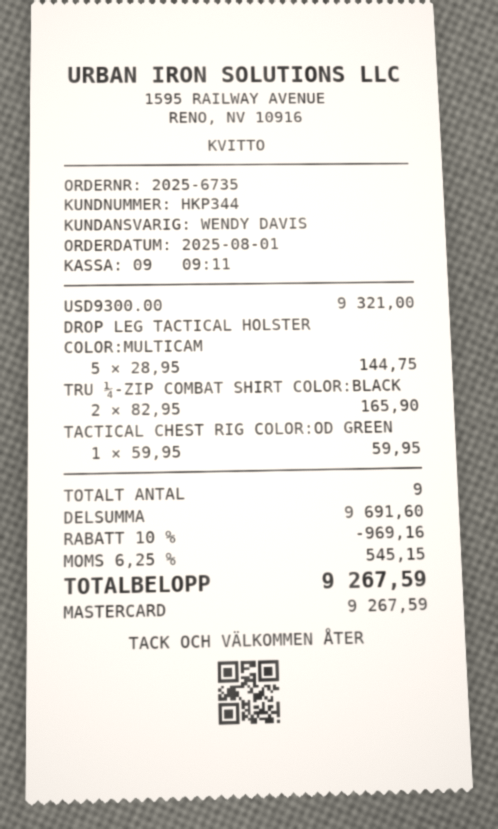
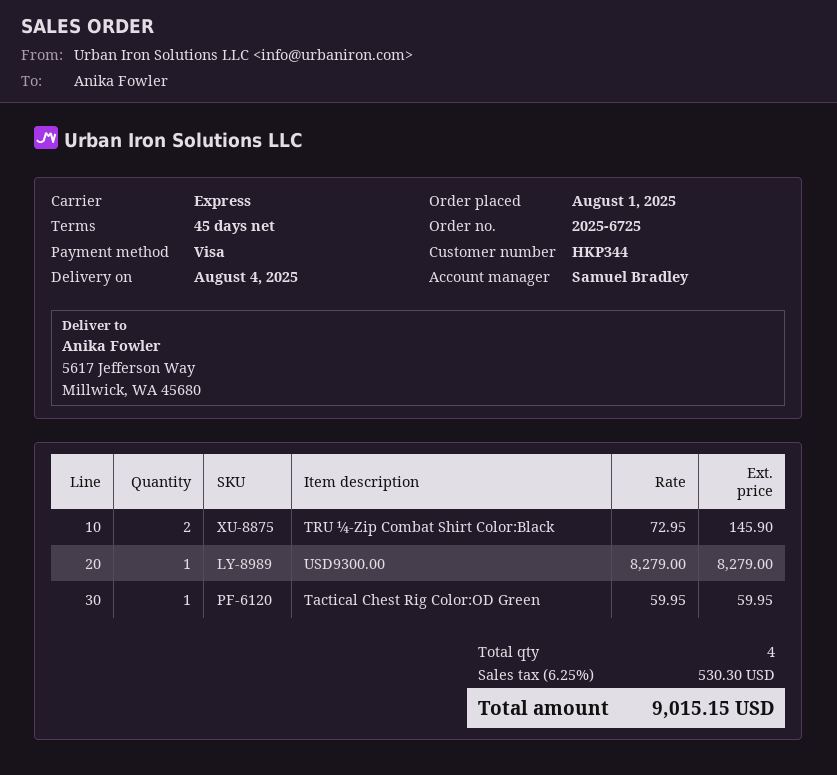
order number: 2025-6735 -> 2025-6725
sales rep: WENDY DAVIS -> Samuel Bradley
payment method: Mastercard -> Visa
USD9300.00: 1 x 9321.00 = 9321.00 -> 1 x 8279.00 = 8279.00
DROP LEG TACTICAL HOLSTER COLOR:MULTICAM: 5 x 28.95 = 144.75 -> none
TRU ¼-ZIP COMBAT SHIRT COLOR:BLACK: 2 x 82.95 = 165.90 -> 2 x 72.95 = 145.90
total quantity: 9 -> 4
discount: 10% = 969.16 -> none
tax: 6.25% = 545.15 -> 6.25% = 530.30
total: 9267.59 -> 9015.15

